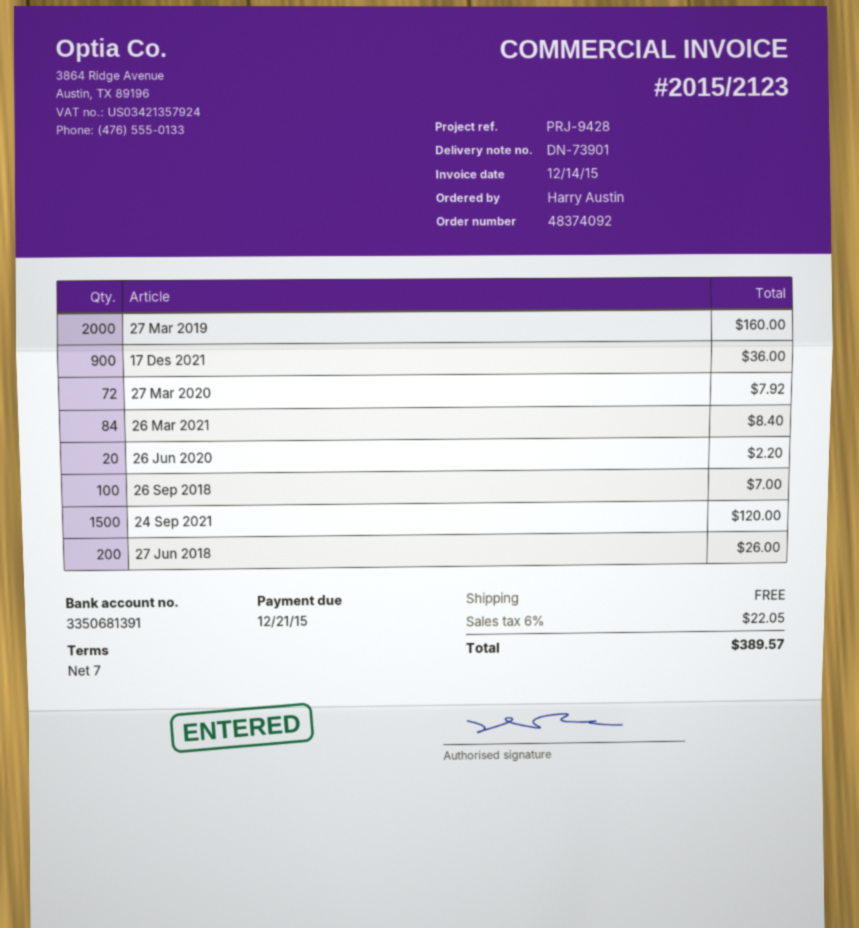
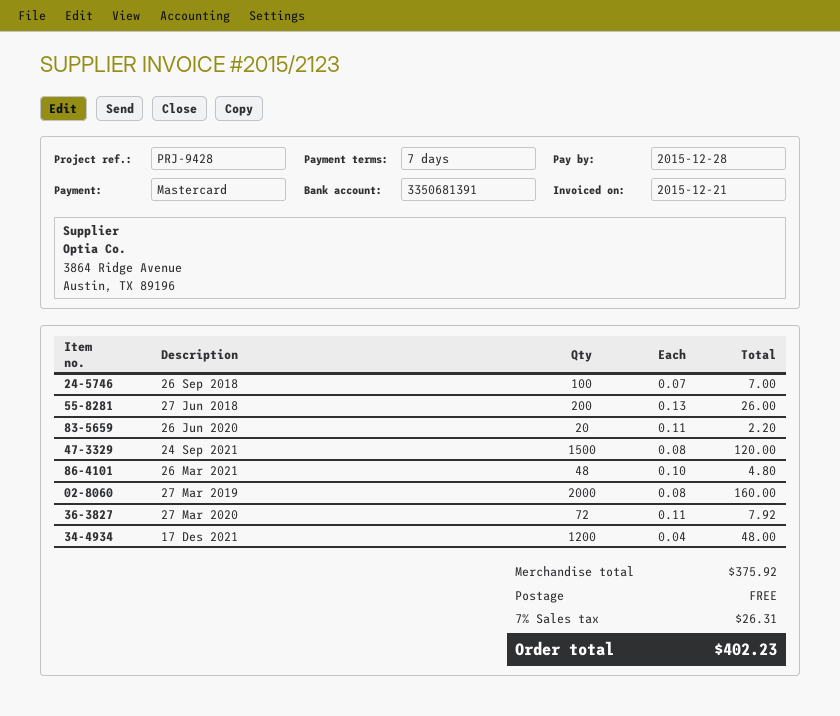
invoice date: 2015-12-14 -> 2015-12-21
due date: 2015-12-21 -> 2015-12-28
17 Des 2021: 900 for 36.00 -> 1200 for 48.00
26 Mar 2021: 84 for 8.40 -> 48 for 4.80
tax: 6% = 22.05 -> 7% = 26.31
total: 389.57 -> 402.23

